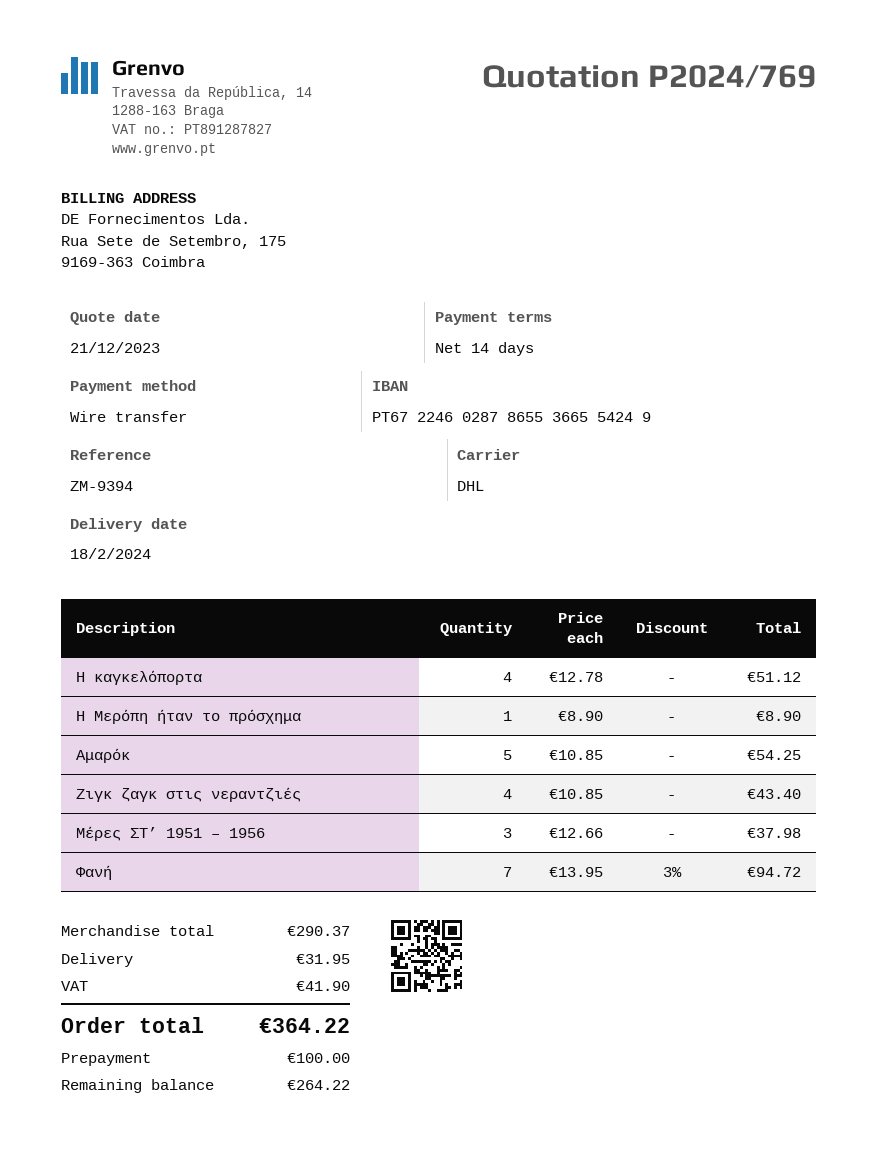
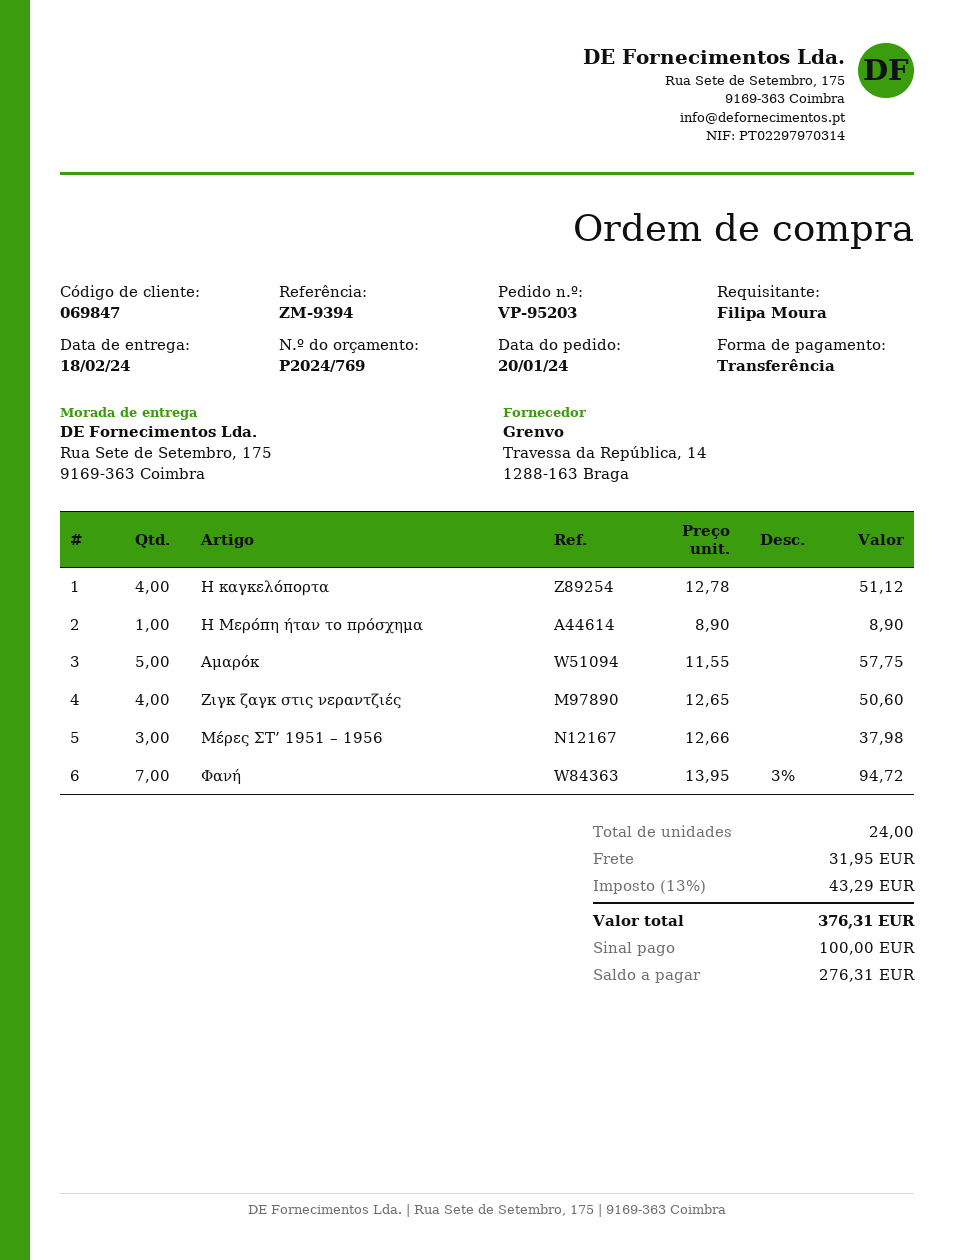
Αμαρόκ: 5 x 10.85 = 54.25 -> 5 x 11.55 = 57.75
Ζιγκ ζαγκ στις νεραντζιές: 4 x 10.85 = 43.40 -> 4 x 12.65 = 50.60
tax: 41.90 -> 43.29
total: 364.22 -> 376.31
balance: 264.22 -> 276.31

